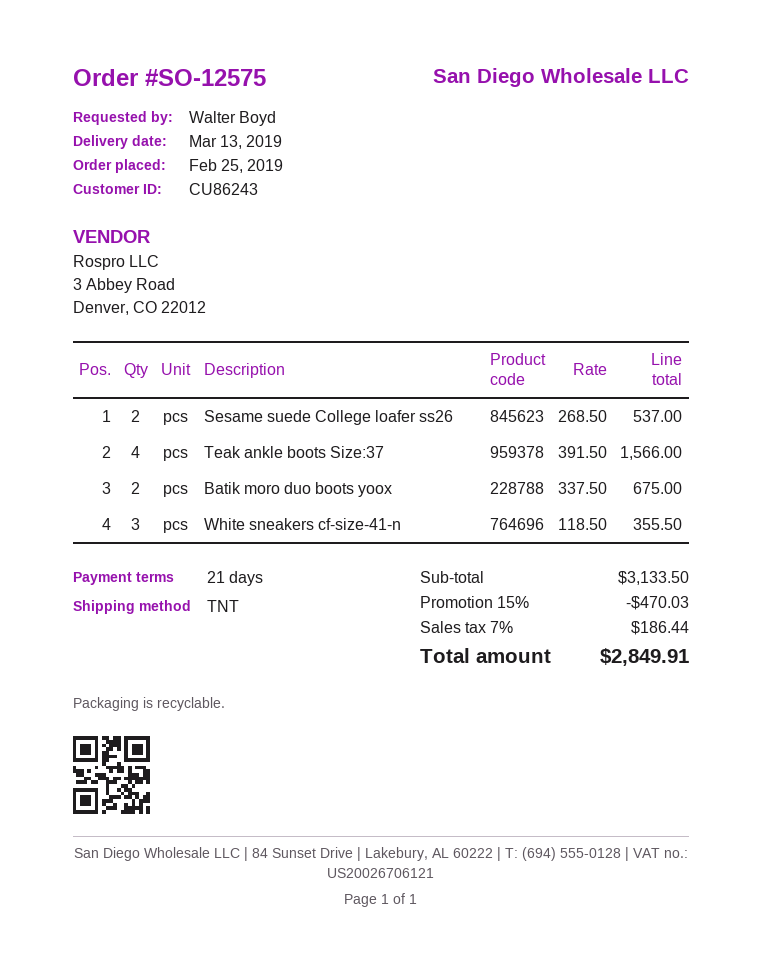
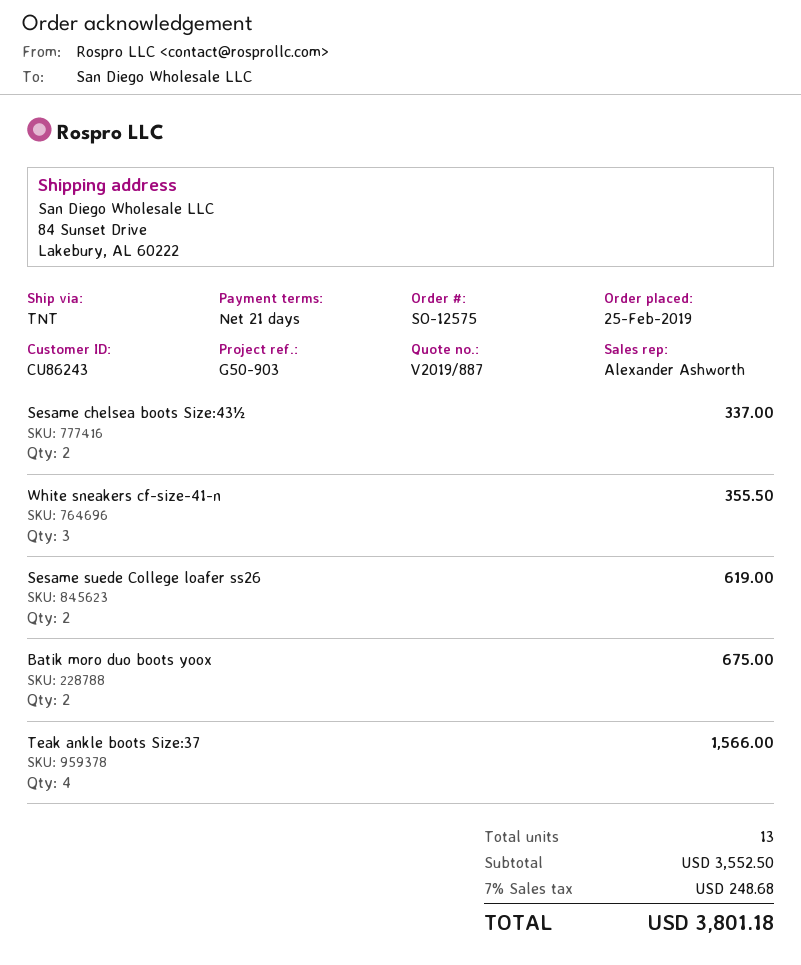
Sesame suede College loafer ss26: 2 for 537.00 -> 2 for 619.00
Sesame chelsea boots Size:43½: none -> 2 for 337.00
subtotal: 3133.50 -> 3552.50
discount: 15% = 470.03 -> none
tax: 7% = 186.44 -> 7% = 248.68
total: 2849.91 -> 3801.18

